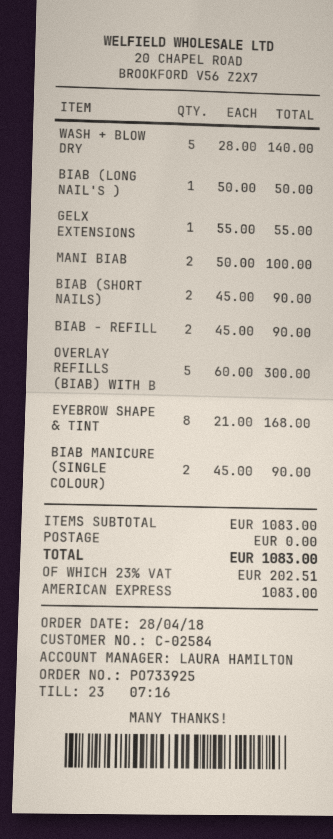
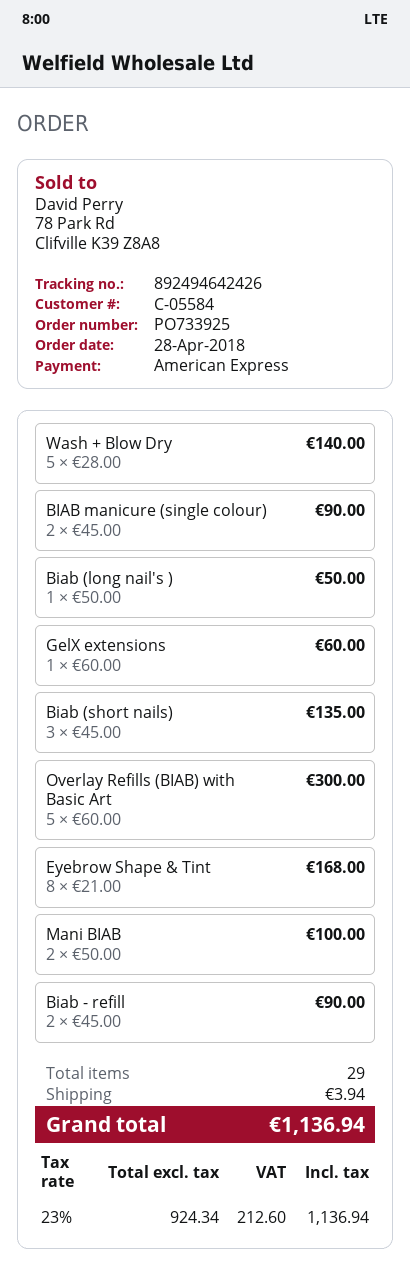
customer number: C-02584 -> C-05584
GELX EXTENSIONS: 1 x 55.00 = 55.00 -> 1 x 60.00 = 60.00
BIAB (SHORT NAILS): 2 x 45.00 = 90.00 -> 3 x 45.00 = 135.00
shipping: 0.00 -> 3.94
tax: 23% = 202.51 -> 23% = 212.60
total: 1083.00 -> 1136.94

